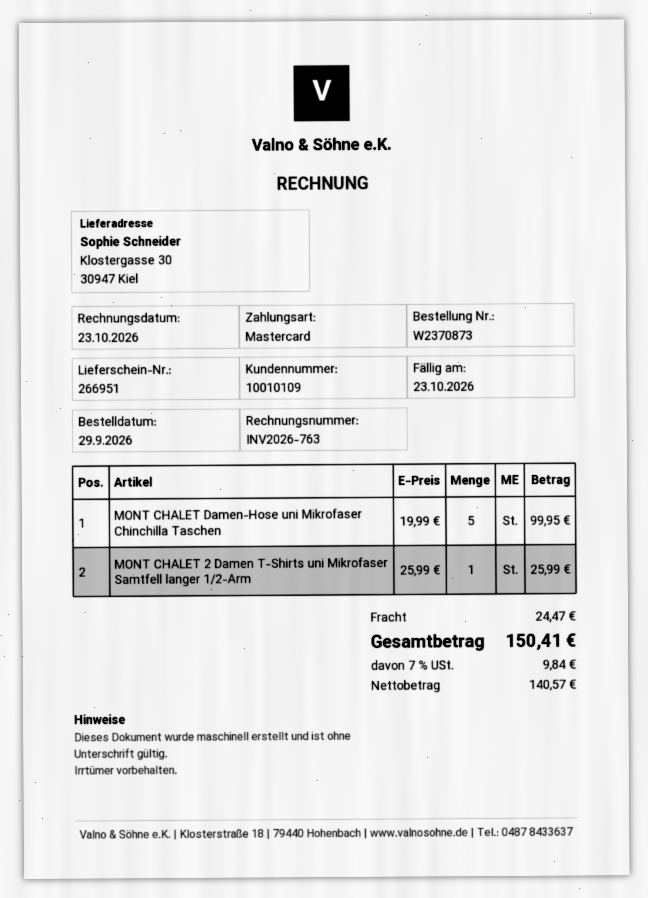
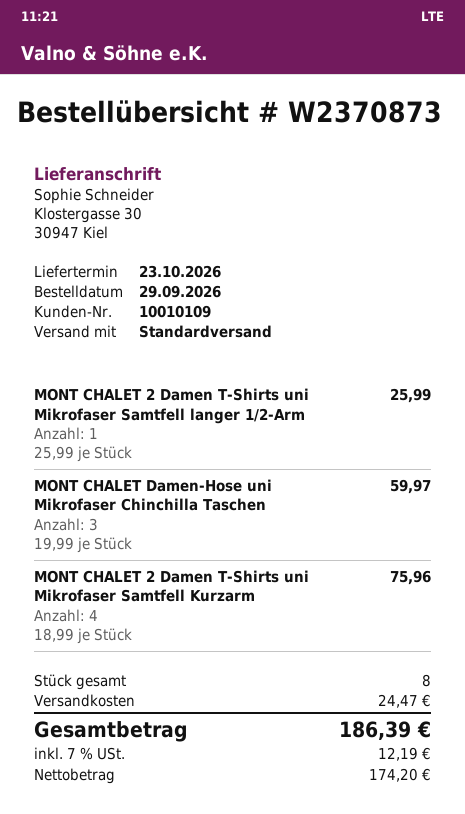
MONT CHALET Damen-Hose uni Mikrofaser Chinchilla Taschen: 5 x 19.99 = 99.95 -> 3 x 19.99 = 59.97
MONT CHALET 2 Damen T-Shirts uni Mikrofaser Samtfell Kurzarm: none -> 4 x 18.99 = 75.96
net: 140.57 -> 174.20
tax: 7% = 9.84 -> 7% = 12.19
total: 150.41 -> 186.39

